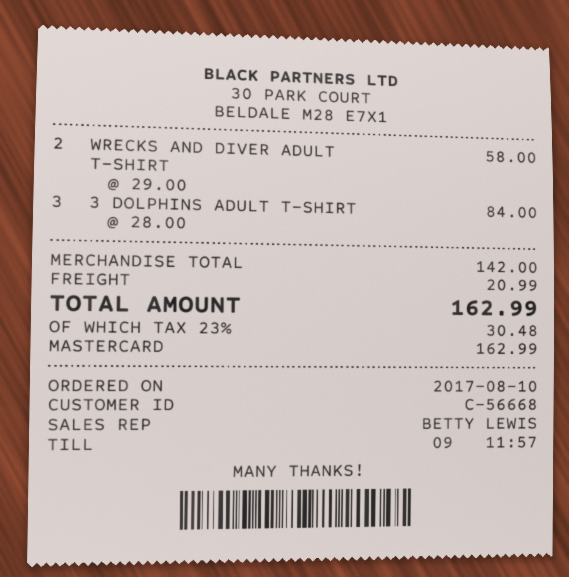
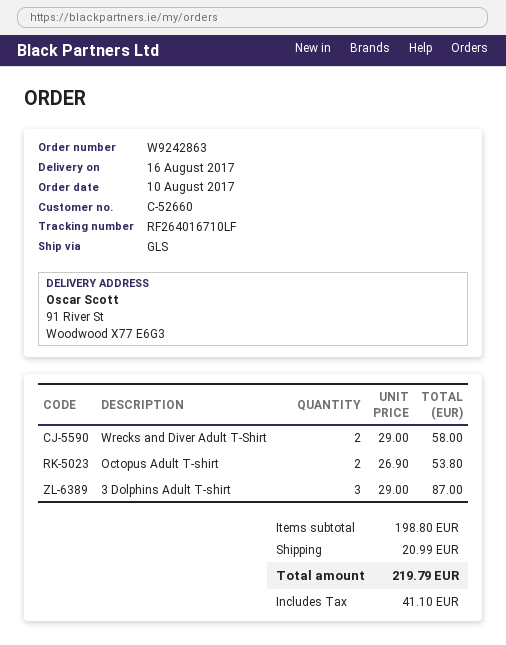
customer number: C-56668 -> C-52660
3 DOLPHINS ADULT T-SHIRT: 3 x 28.00 = 84.00 -> 3 x 29.00 = 87.00
Octopus Adult T-shirt: none -> 2 x 26.90 = 53.80
subtotal: 142.00 -> 198.80
tax: 30.48 -> 41.10
total: 162.99 -> 219.79

